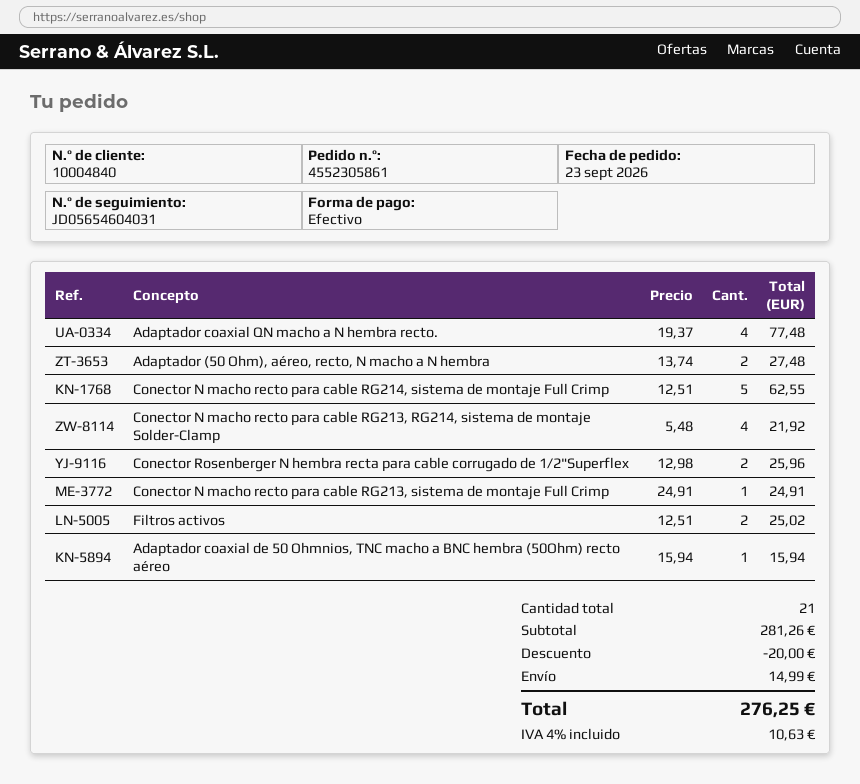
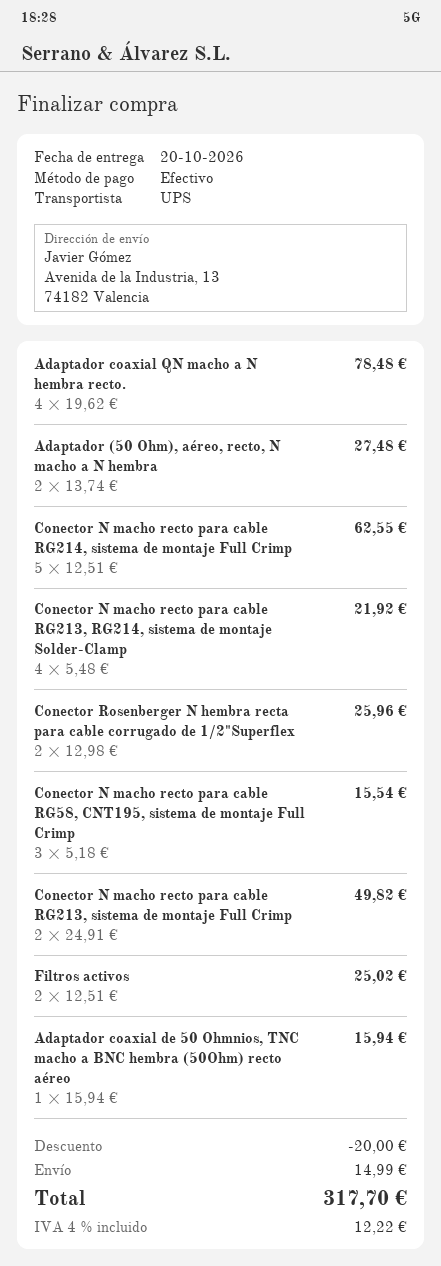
Adaptador coaxial QN macho a N hembra recto.: 4 x 19.37 = 77.48 -> 4 x 19.62 = 78.48
Conector N macho recto para cable RG213, sistema de montaje Full Crimp: 1 x 24.91 = 24.91 -> 2 x 24.91 = 49.82
Conector N macho recto para cable RG58, CNT195, sistema de montaje Full Crimp: none -> 3 x 5.18 = 15.54
tax: 4% = 10.63 -> 4% = 12.22
total: 276.25 -> 317.70

